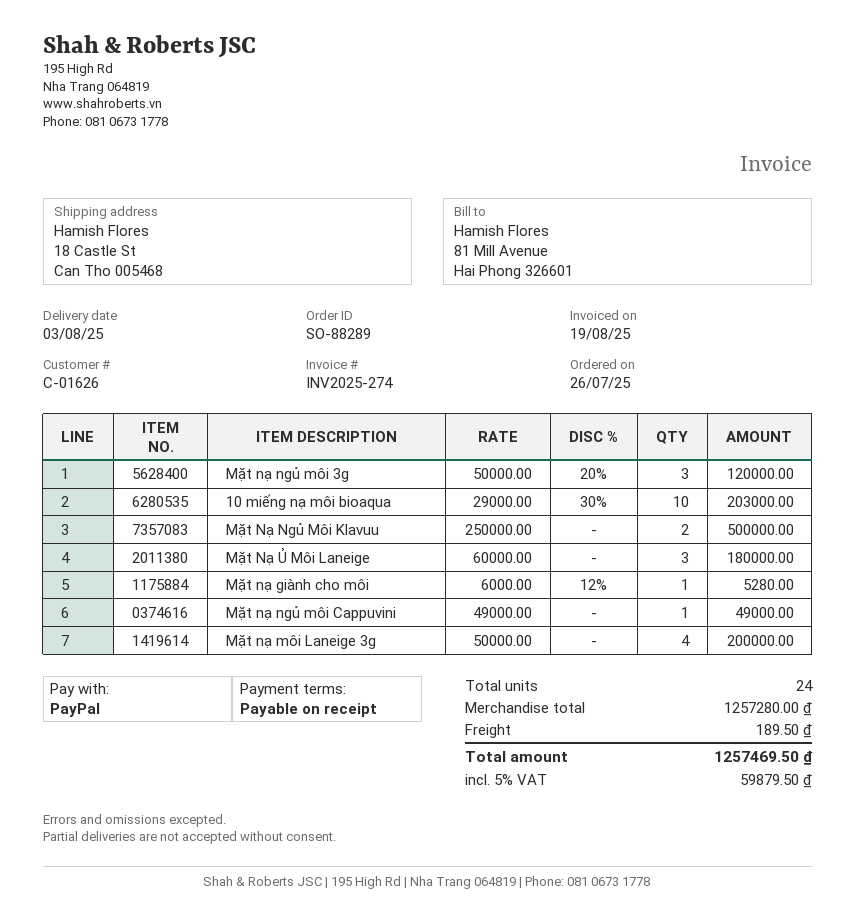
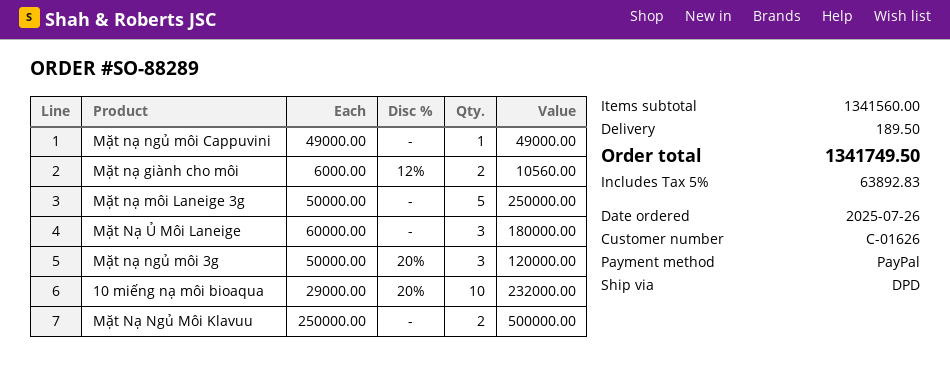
10 miếng nạ môi bioaqua: 10 x 29000.00 - 30% = 203000.00 -> 10 x 29000.00 - 20% = 232000.00
Mặt nạ giành cho môi: 1 x 6000.00 - 12% = 5280.00 -> 2 x 6000.00 - 12% = 10560.00
Mặt nạ môi Laneige 3g: 4 x 50000.00 = 200000.00 -> 5 x 50000.00 = 250000.00
subtotal: 1257280.00 -> 1341560.00
tax: 5% = 59879.50 -> 5% = 63892.83
total: 1257469.50 -> 1341749.50

